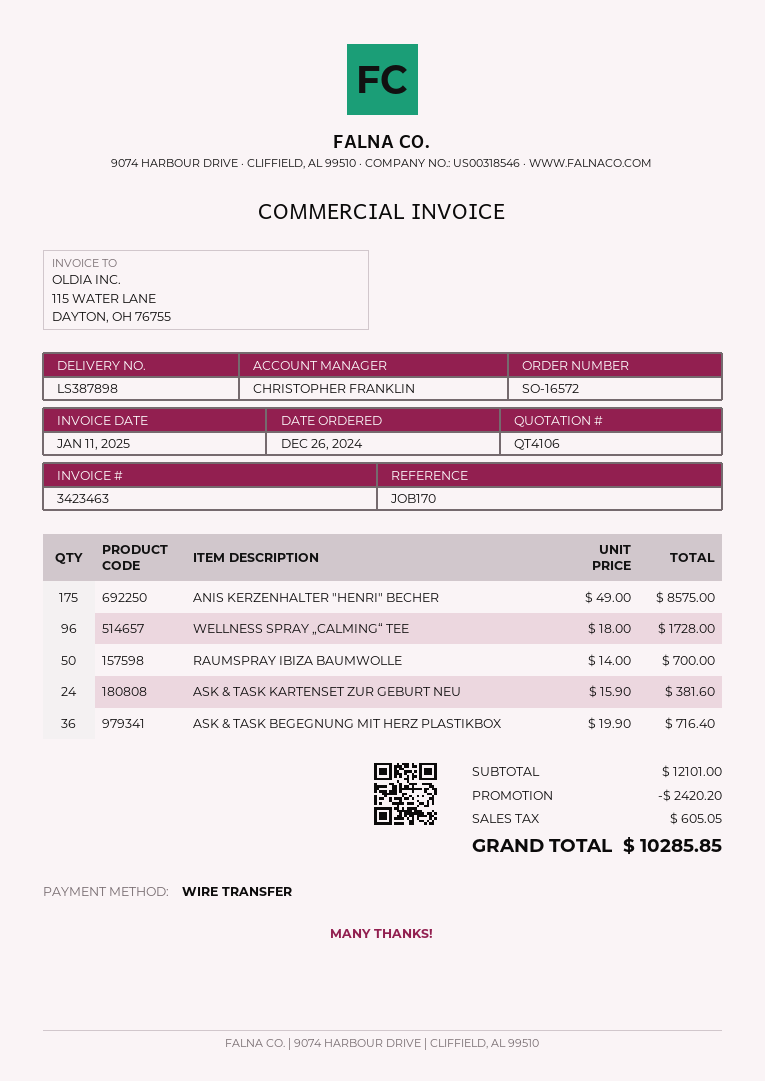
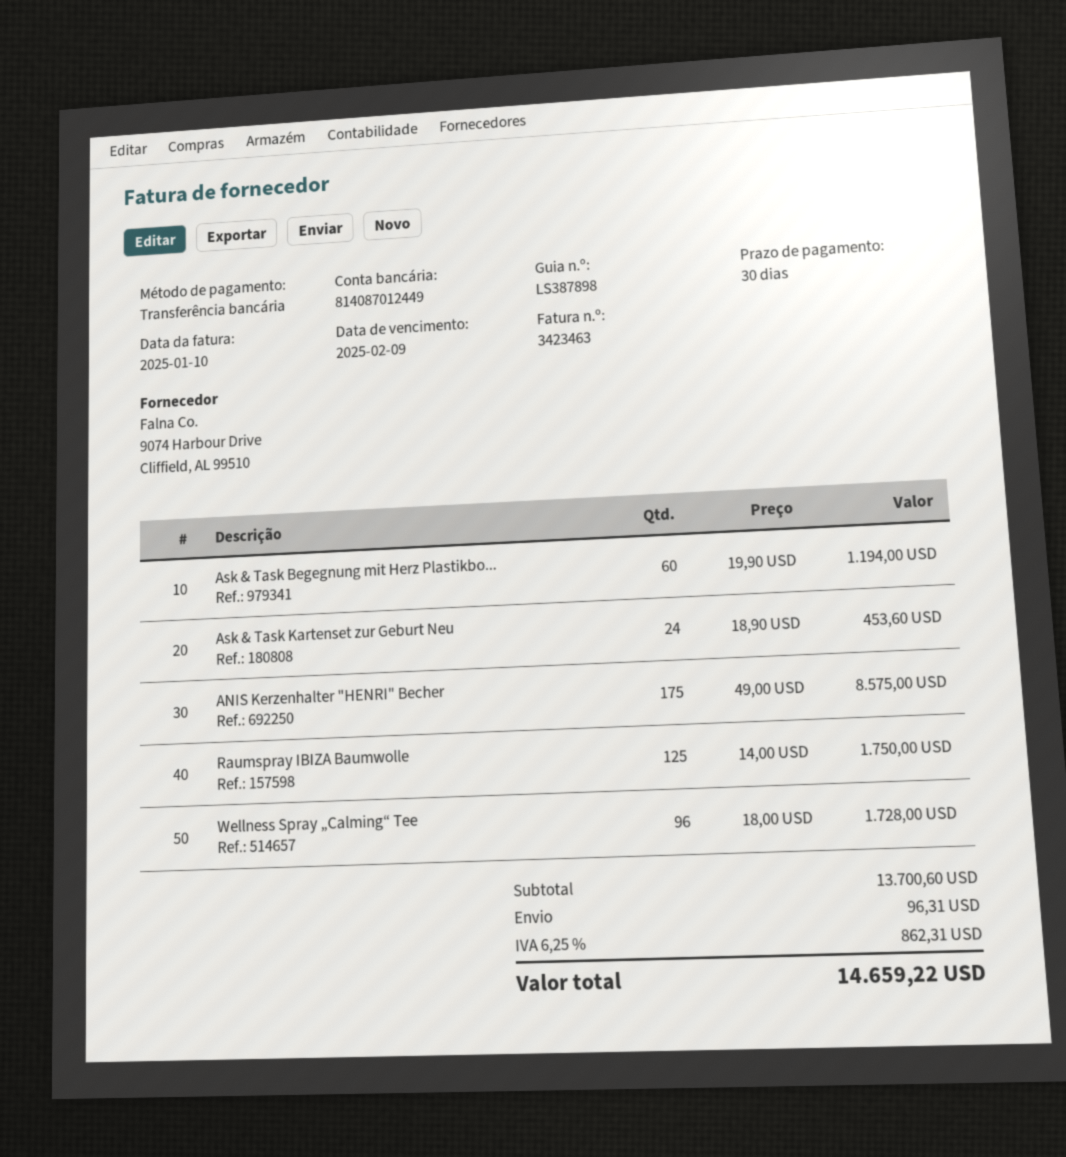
invoice date: 2025-01-11 -> 2025-01-10
RAUMSPRAY IBIZA BAUMWOLLE: 50 x 14.00 = 700.00 -> 125 x 14.00 = 1750.00
ASK & TASK KARTENSET ZUR GEBURT NEU: 24 x 15.90 = 381.60 -> 24 x 18.90 = 453.60
ASK & TASK BEGEGNUNG MIT HERZ PLASTIKBOX: 36 x 19.90 = 716.40 -> 60 x 19.90 = 1194.00
subtotal: 12101.00 -> 13700.60
discount: 2420.20 -> none
shipping: none -> 96.31
tax: 605.05 -> 862.31
total: 10285.85 -> 14659.22

